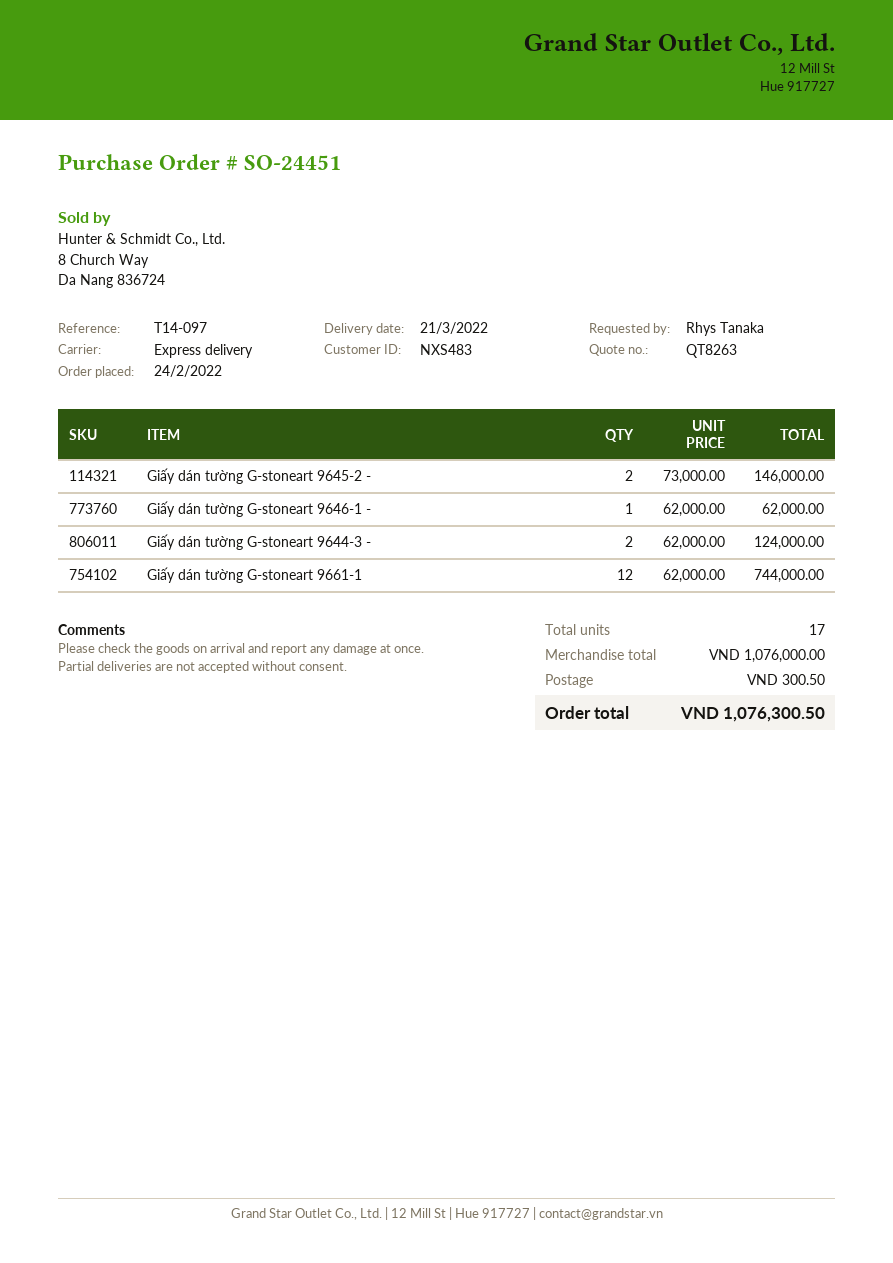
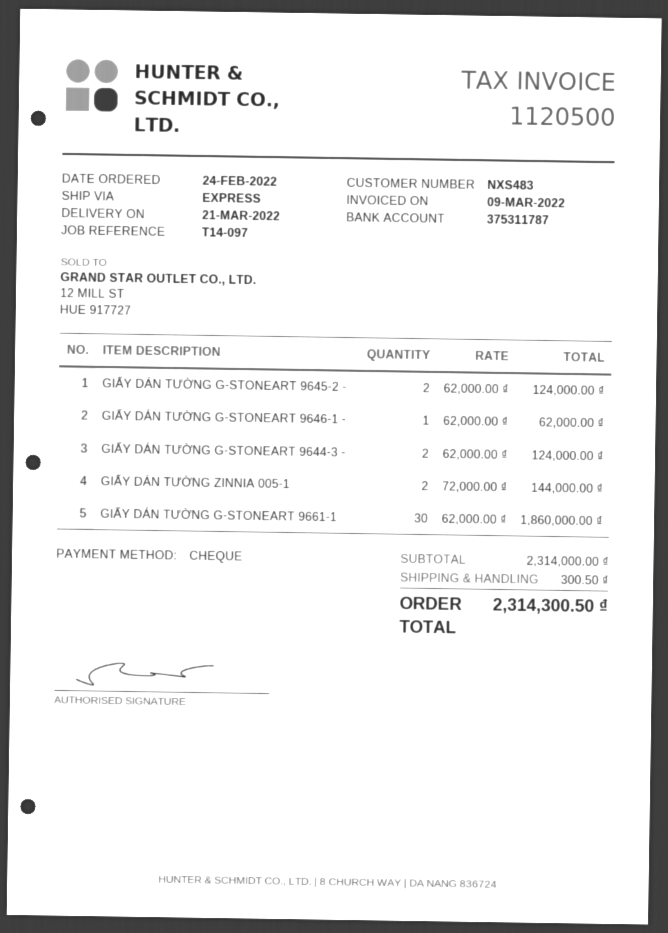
Giấy dán tường G-stoneart 9645-2 -: 2 x 73000.00 = 146000.00 -> 2 x 62000.00 = 124000.00
Giấy dán tường G-stoneart 9661-1: 12 x 62000.00 = 744000.00 -> 30 x 62000.00 = 1860000.00
GIẤY DÁN TƯỜNG ZINNIA 005-1: none -> 2 x 72000.00 = 144000.00
subtotal: 1076000.00 -> 2314000.00
total: 1076300.50 -> 2314300.50

